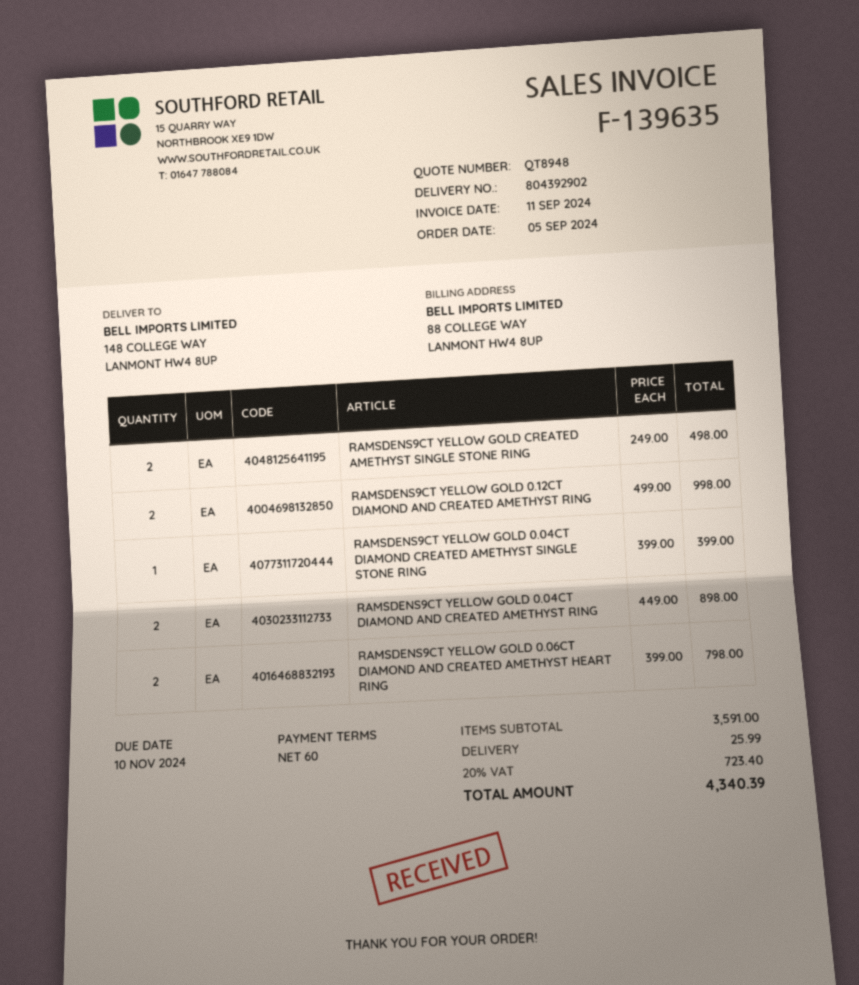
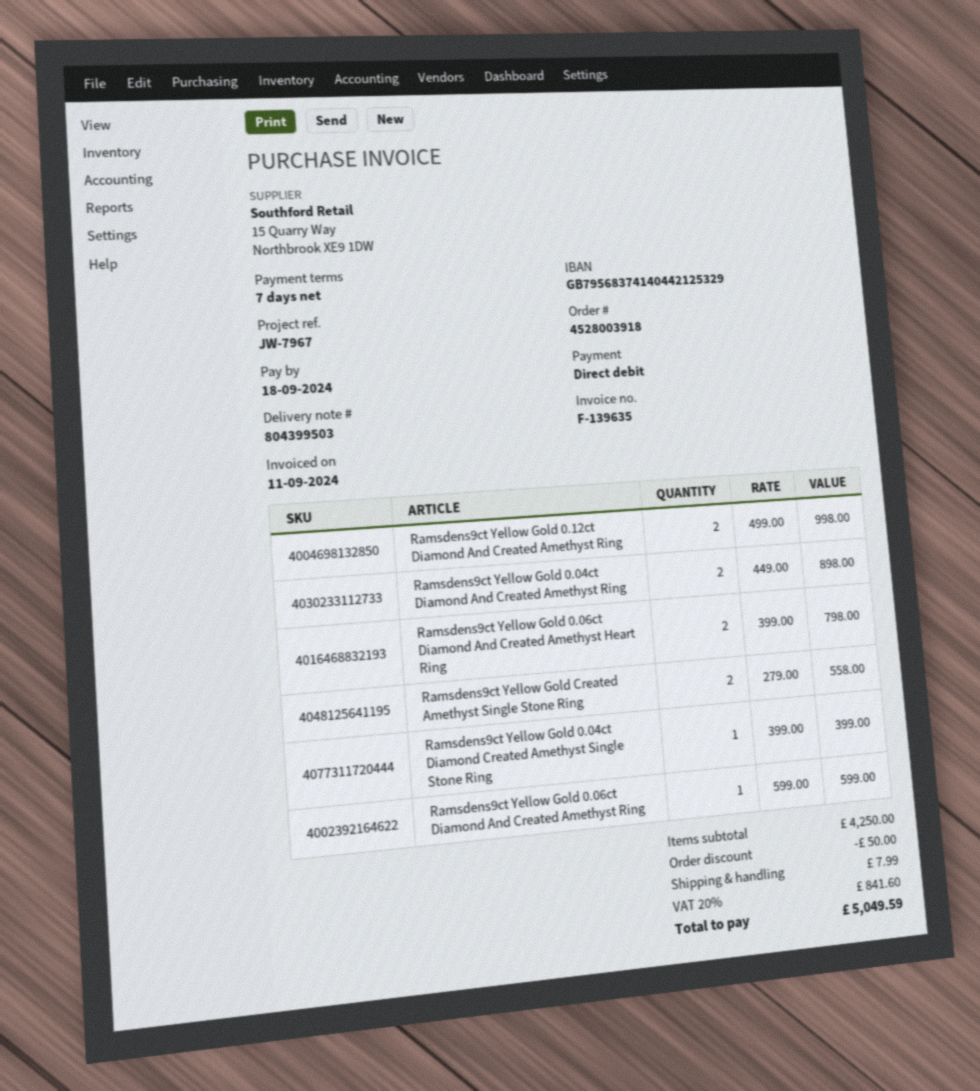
delivery note number: 804392902 -> 804399503
payment terms: 60 days -> 7 days
due date: 2024-11-10 -> 2024-09-18
RAMSDENS9CT YELLOW GOLD CREATED AMETHYST SINGLE STONE RING: 2 x 249.00 = 498.00 -> 2 x 279.00 = 558.00
Ramsdens9ct Yellow Gold 0.06ct Diamond And Created Amethyst Ring: none -> 1 x 599.00 = 599.00
subtotal: 3591.00 -> 4250.00
discount: none -> 50.00
shipping: 25.99 -> 7.99
tax: 20% = 723.40 -> 20% = 841.60
total: 4340.39 -> 5049.59

